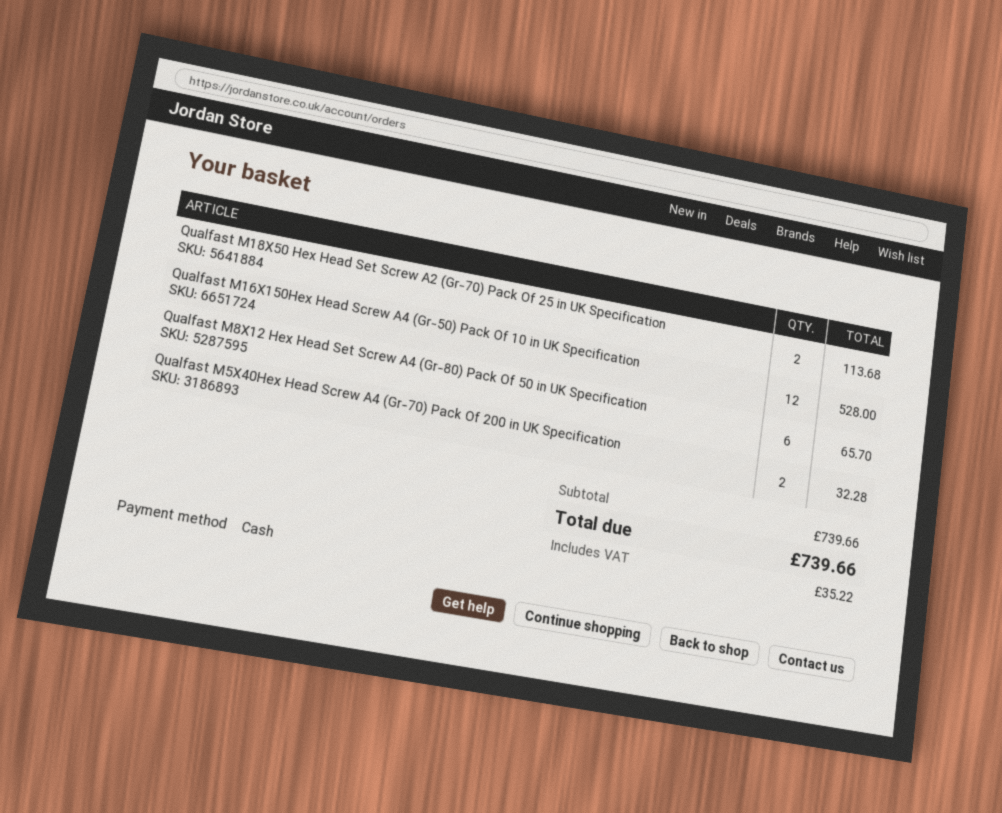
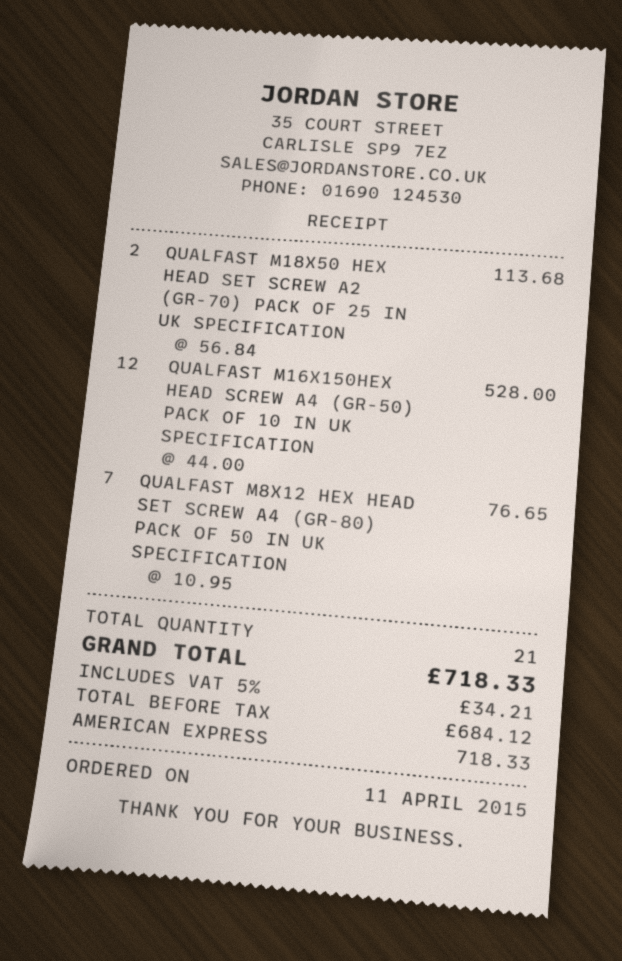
payment method: cash -> American Express
Qualfast M8X12 Hex Head Set Screw A4 (Gr-80) Pack Of 50 in UK Specification: 6 for 65.70 -> 7 for 76.65
Qualfast M5X40Hex Head Screw A4 (Gr-70) Pack Of 200 in UK Specification: 2 for 32.28 -> none
tax: 35.22 -> 34.21
total: 739.66 -> 718.33

